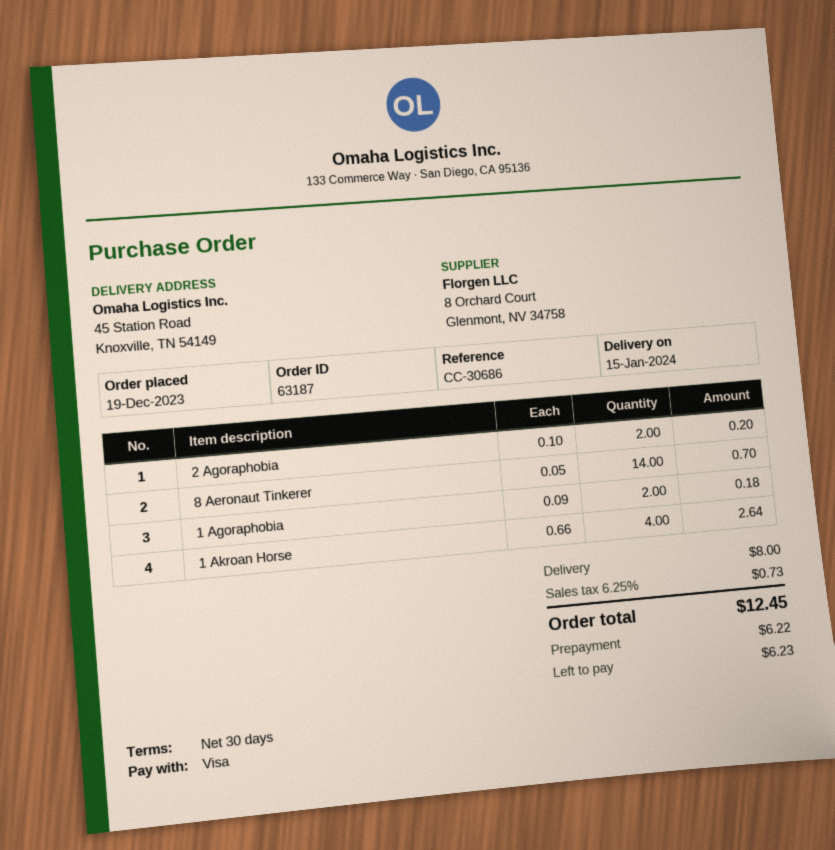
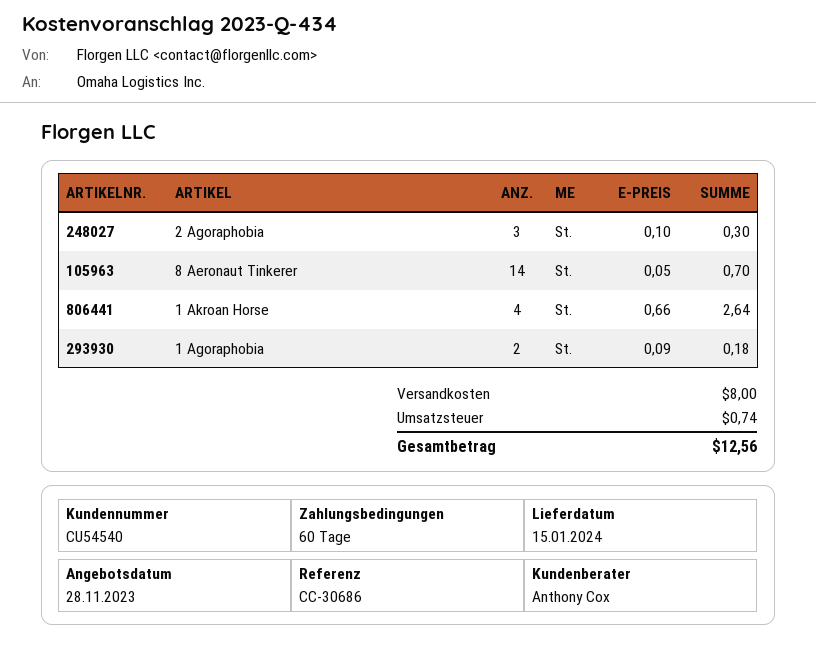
payment terms: 30 days -> 60 days
2 Agoraphobia: 2 x 0.10 = 0.20 -> 3 x 0.10 = 0.30
tax: 0.73 -> 0.74
total: 12.45 -> 12.56

